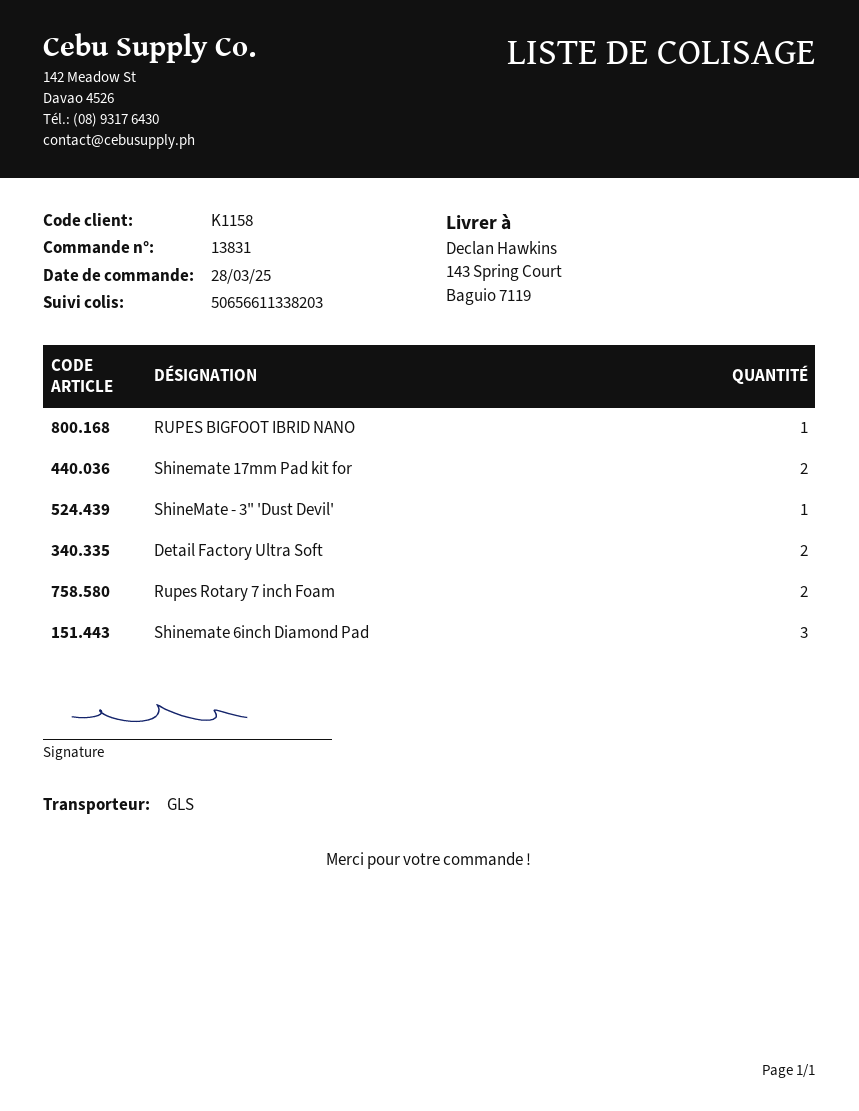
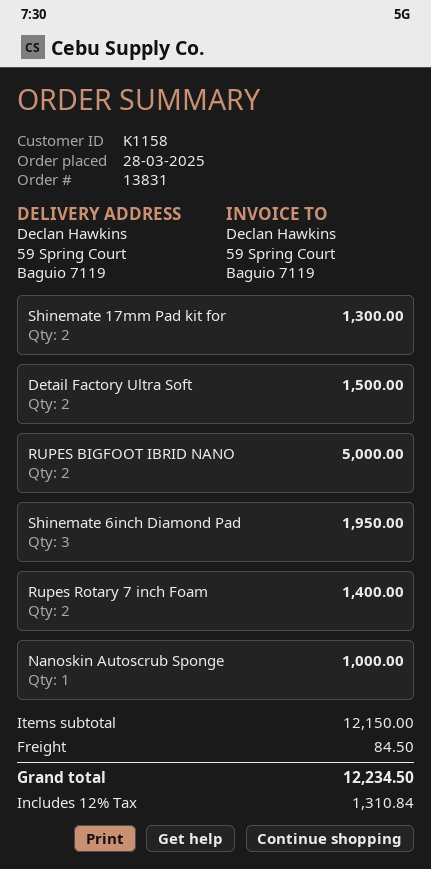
ship to: 143 Spring Court, Baguio 7119 -> 59 Spring Court, Baguio 7119
RUPES BIGFOOT IBRID NANO: 1 -> 2
ShineMate - 3" 'Dust Devil': 1 -> none
Nanoskin Autoscrub Sponge: none -> 1

